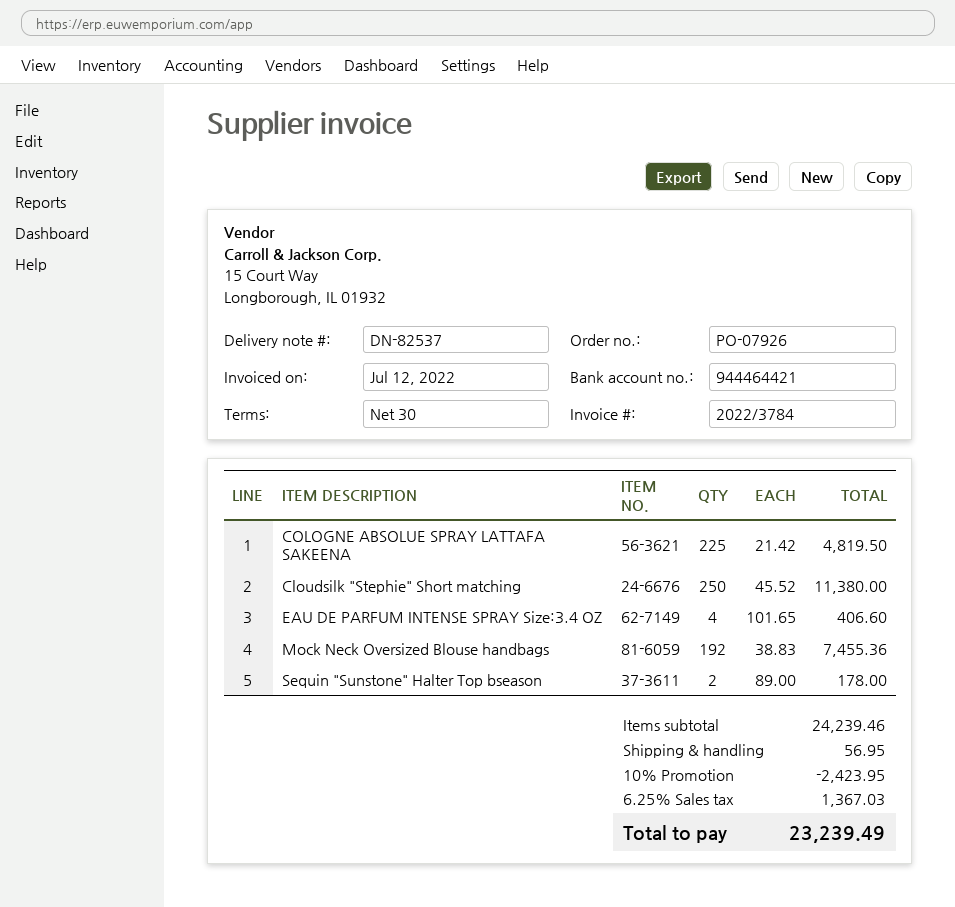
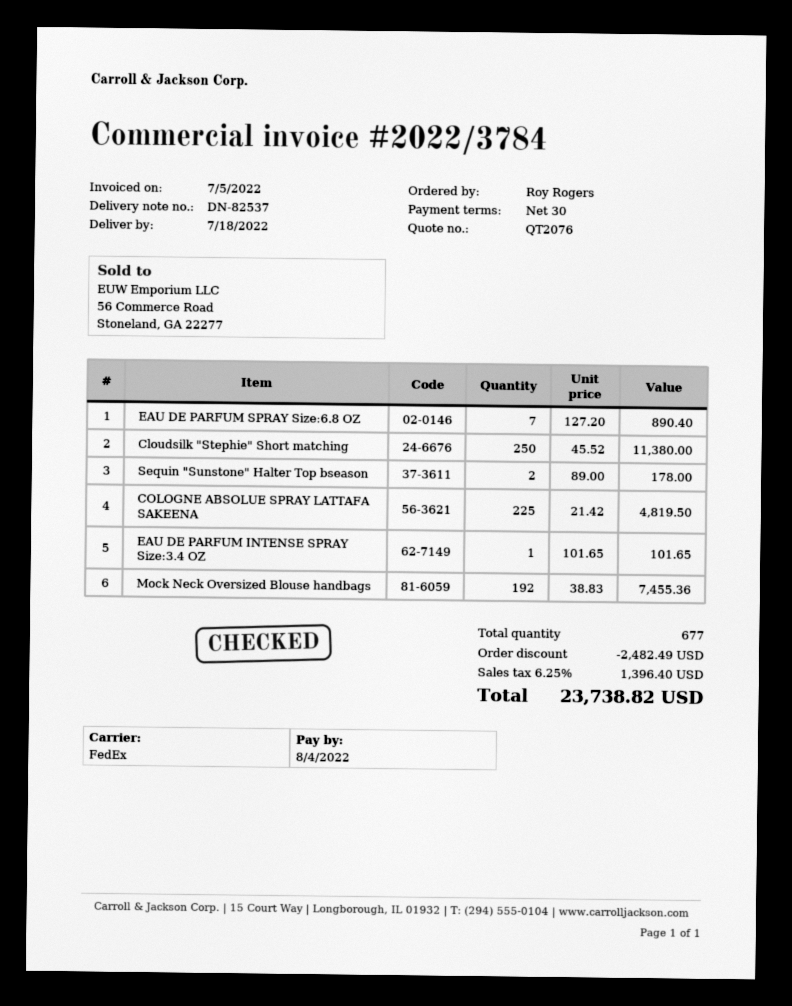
invoice date: 2022-07-12 -> 2022-07-05
EAU DE PARFUM INTENSE SPRAY Size:3.4 OZ: 4 x 101.65 = 406.60 -> 1 x 101.65 = 101.65
EAU DE PARFUM SPRAY Size:6.8 OZ: none -> 7 x 127.20 = 890.40
discount: 2423.95 -> 2482.49
shipping: 56.95 -> none
tax: 6.25% = 1367.03 -> 6.25% = 1396.40
total: 23239.49 -> 23738.82

